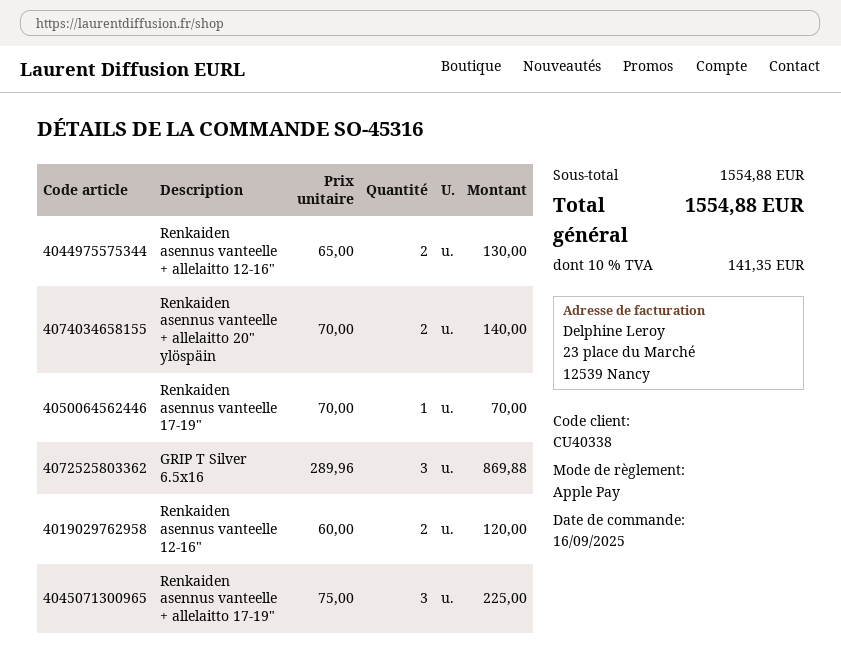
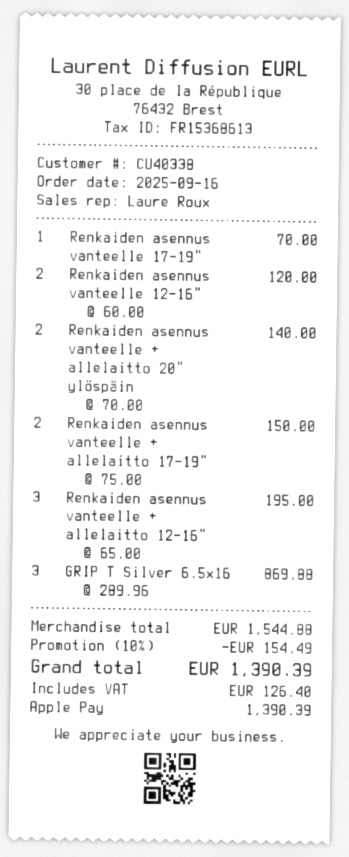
Renkaiden asennus vanteelle + allelaitto 12-16": 2 x 65.00 = 130.00 -> 3 x 65.00 = 195.00
Renkaiden asennus vanteelle + allelaitto 17-19": 3 x 75.00 = 225.00 -> 2 x 75.00 = 150.00
subtotal: 1554.88 -> 1544.88
discount: none -> 10% = 154.49
tax: 141.35 -> 126.40
total: 1554.88 -> 1390.39

